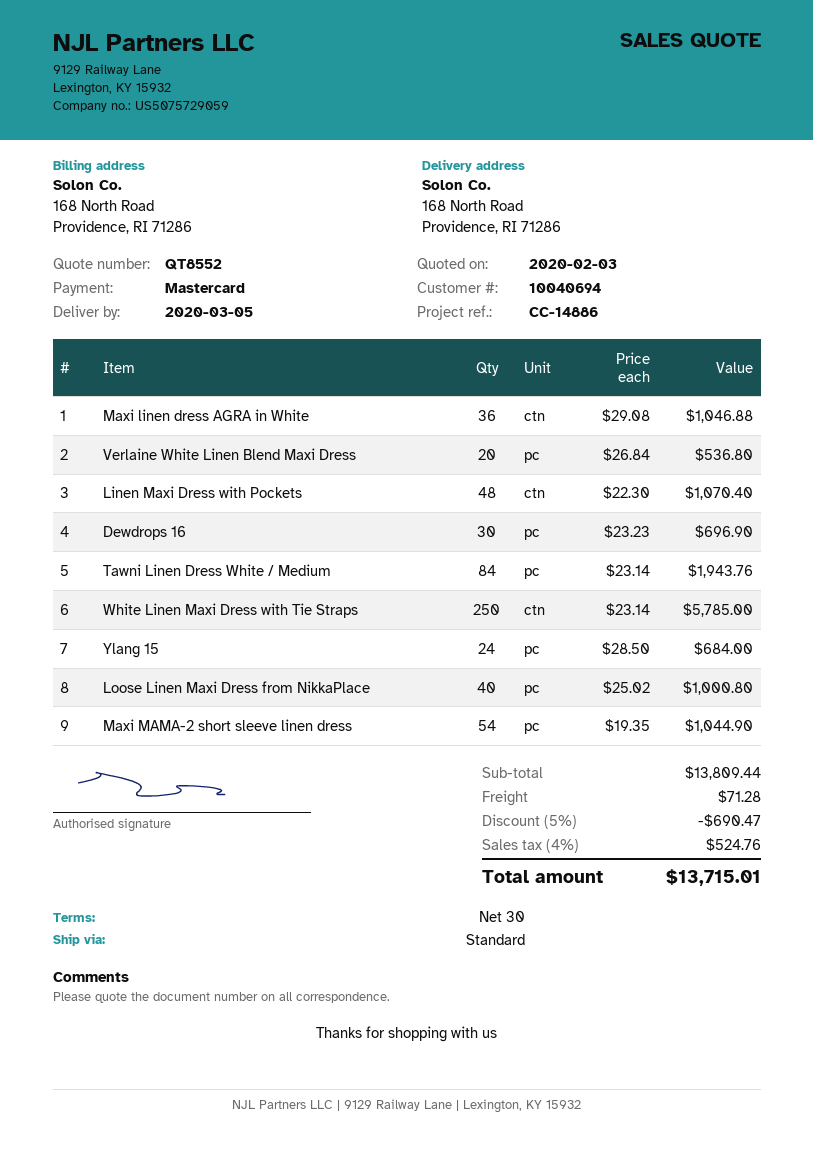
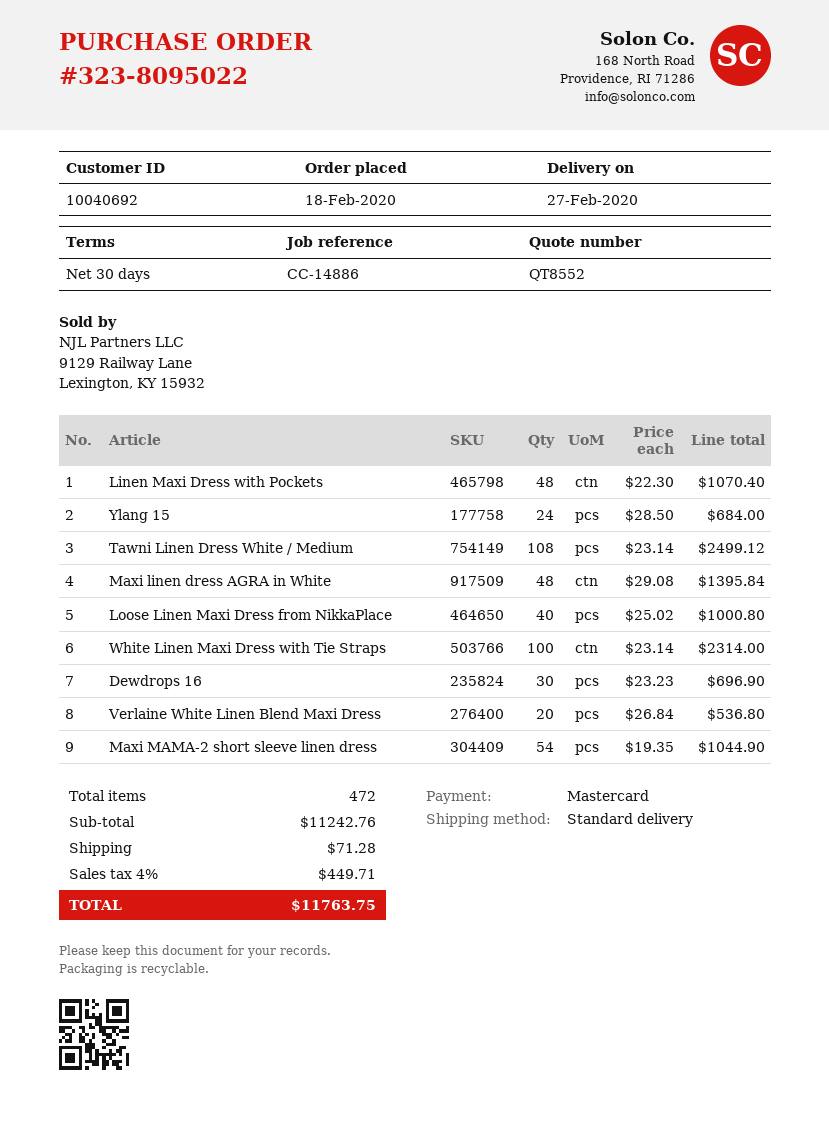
delivery date: 2020-03-05 -> 2020-02-27
customer number: 10040694 -> 10040692
Maxi linen dress AGRA in White: 36 x 29.08 = 1046.88 -> 48 x 29.08 = 1395.84
Tawni Linen Dress White / Medium: 84 x 23.14 = 1943.76 -> 108 x 23.14 = 2499.12
White Linen Maxi Dress with Tie Straps: 250 x 23.14 = 5785.00 -> 100 x 23.14 = 2314.00
subtotal: 13809.44 -> 11242.76
discount: 5% = 690.47 -> none
tax: 4% = 524.76 -> 4% = 449.71
total: 13715.01 -> 11763.75

